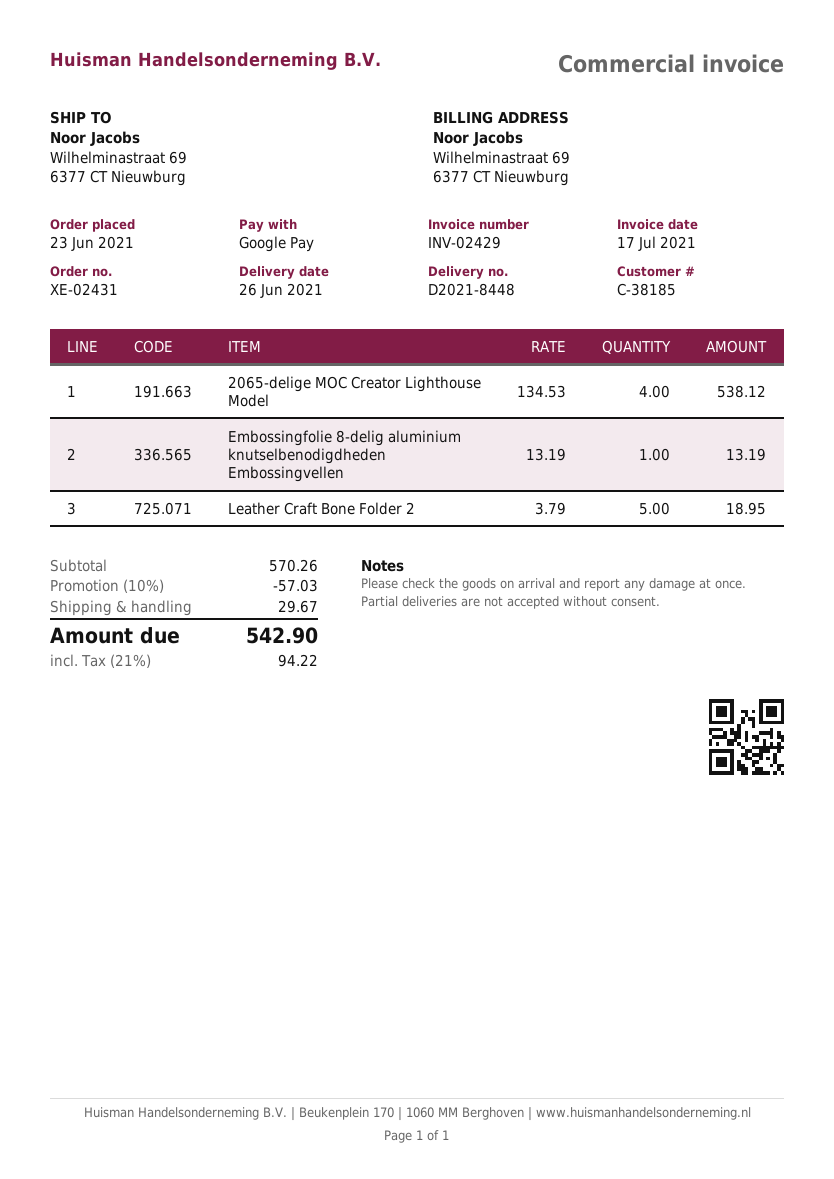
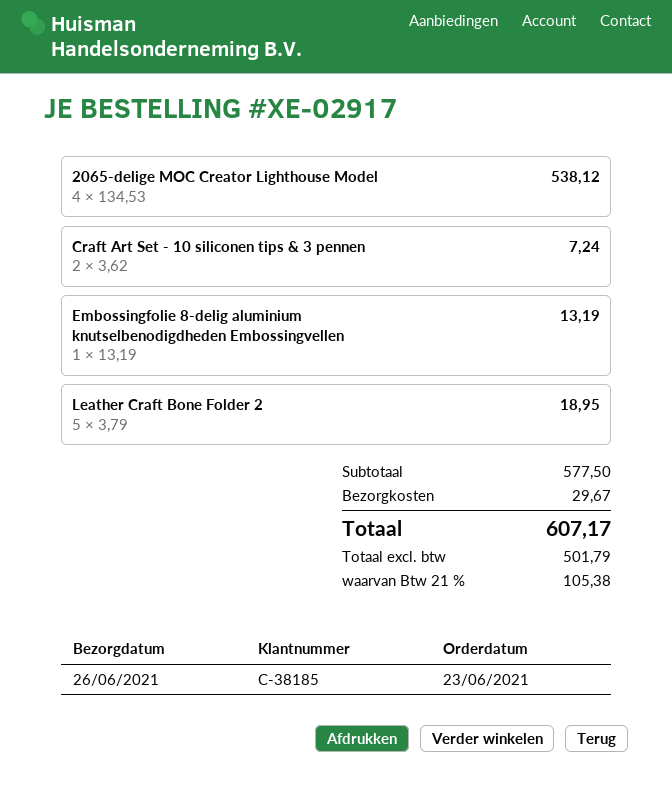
order number: XE-02431 -> XE-02917
Craft Art Set - 10 siliconen tips & 3 pennen: none -> 2 x 3.62 = 7.24
subtotal: 570.26 -> 577.50
discount: 10% = 57.03 -> none
tax: 21% = 94.22 -> 21% = 105.38
total: 542.90 -> 607.17

